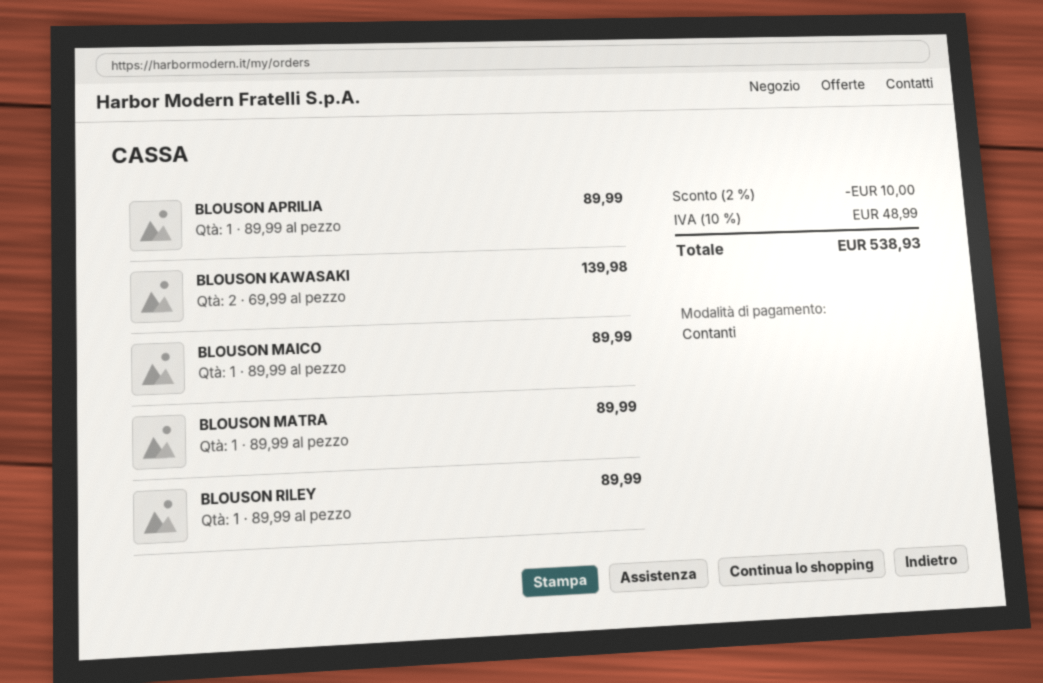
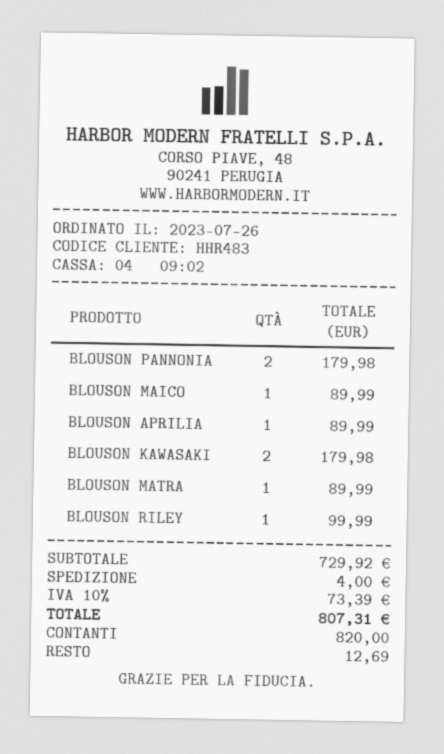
BLOUSON KAWASAKI: 2 for 139.98 -> 2 for 179.98
BLOUSON RILEY: 1 for 89.99 -> 1 for 99.99
BLOUSON PANNONIA: none -> 2 for 179.98
discount: 2% = 10.00 -> none
shipping: none -> 4.00
tax: 10% = 48.99 -> 10% = 73.39
total: 538.93 -> 807.31

